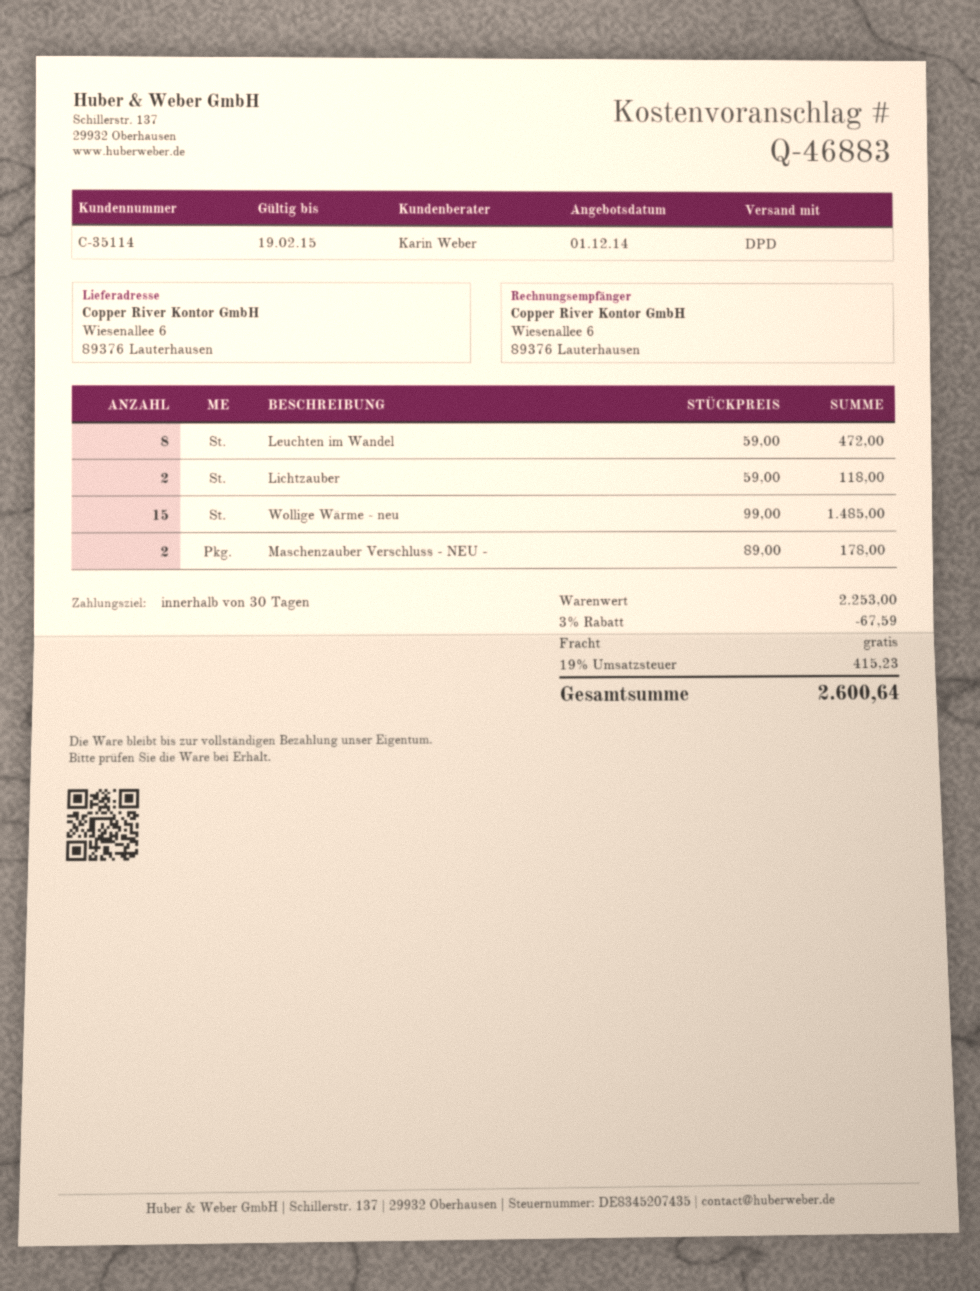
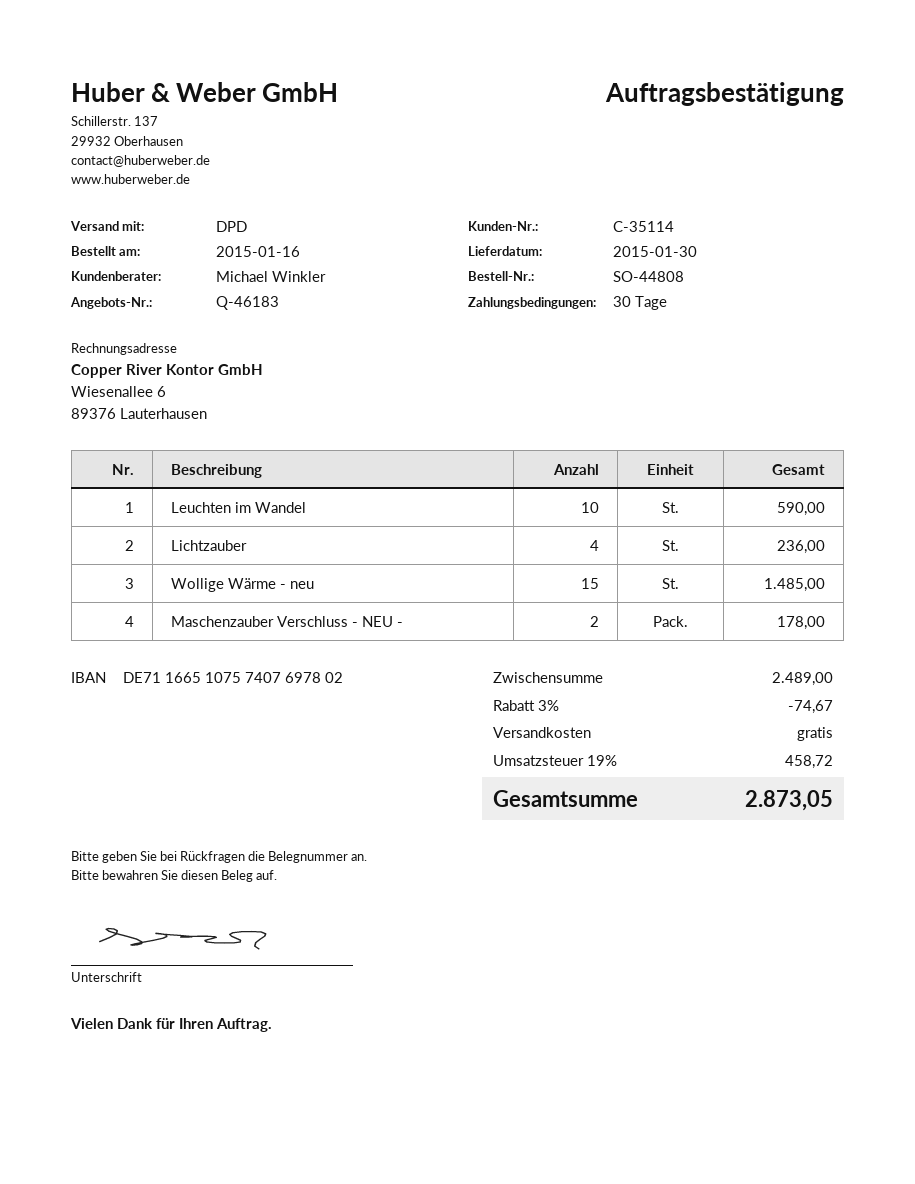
quote number: Q-46883 -> Q-46183
sales rep: Karin Weber -> Michael Winkler
Leuchten im Wandel: 8 for 472.00 -> 10 for 590.00
Lichtzauber: 2 for 118.00 -> 4 for 236.00
subtotal: 2253.00 -> 2489.00
discount: 3% = 67.59 -> 3% = 74.67
tax: 19% = 415.23 -> 19% = 458.72
total: 2600.64 -> 2873.05

